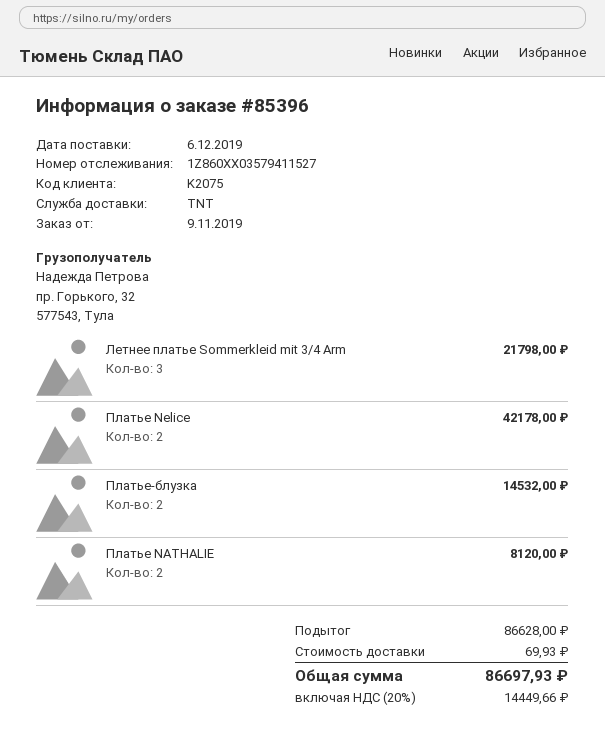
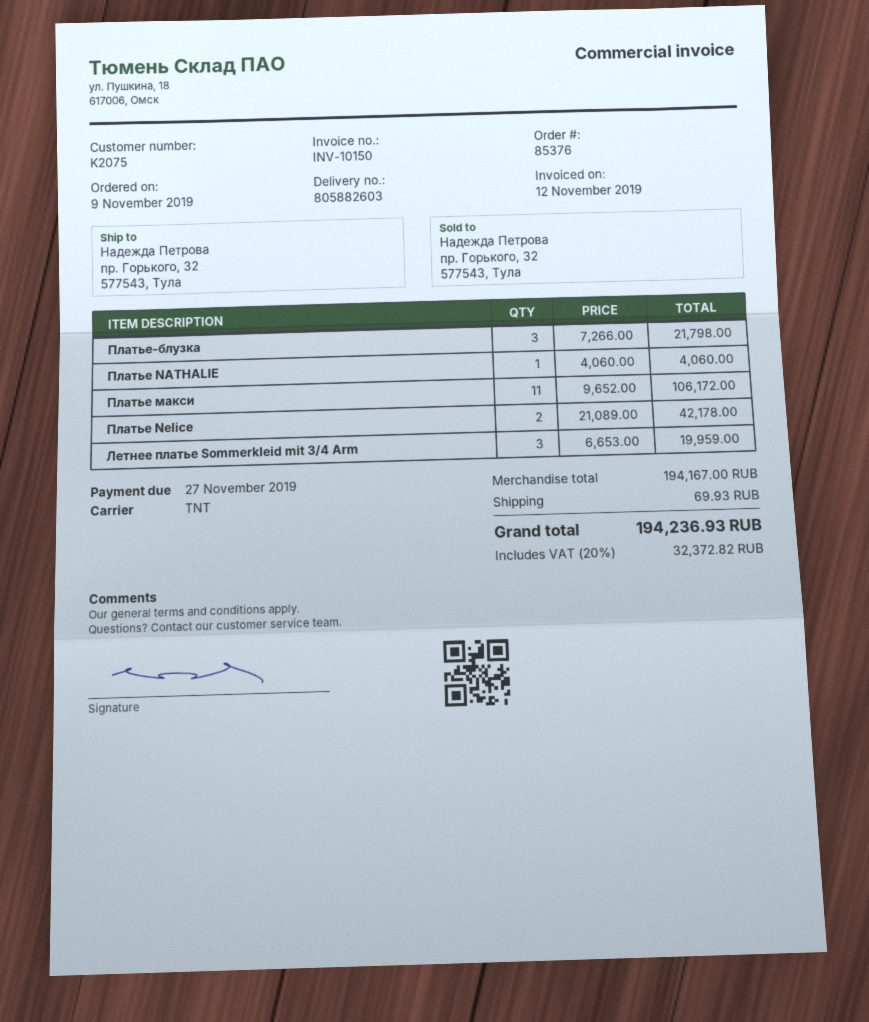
order number: 85396 -> 85376
Летнее платье Sommerkleid mit 3/4 Arm: 3 for 21798.00 -> 3 for 19959.00
Платье-блузка: 2 for 14532.00 -> 3 for 21798.00
Платье NATHALIE: 2 for 8120.00 -> 1 for 4060.00
Платье макси: none -> 11 for 106172.00
subtotal: 86628.00 -> 194167.00
tax: 20% = 14449.66 -> 20% = 32372.82
total: 86697.93 -> 194236.93

